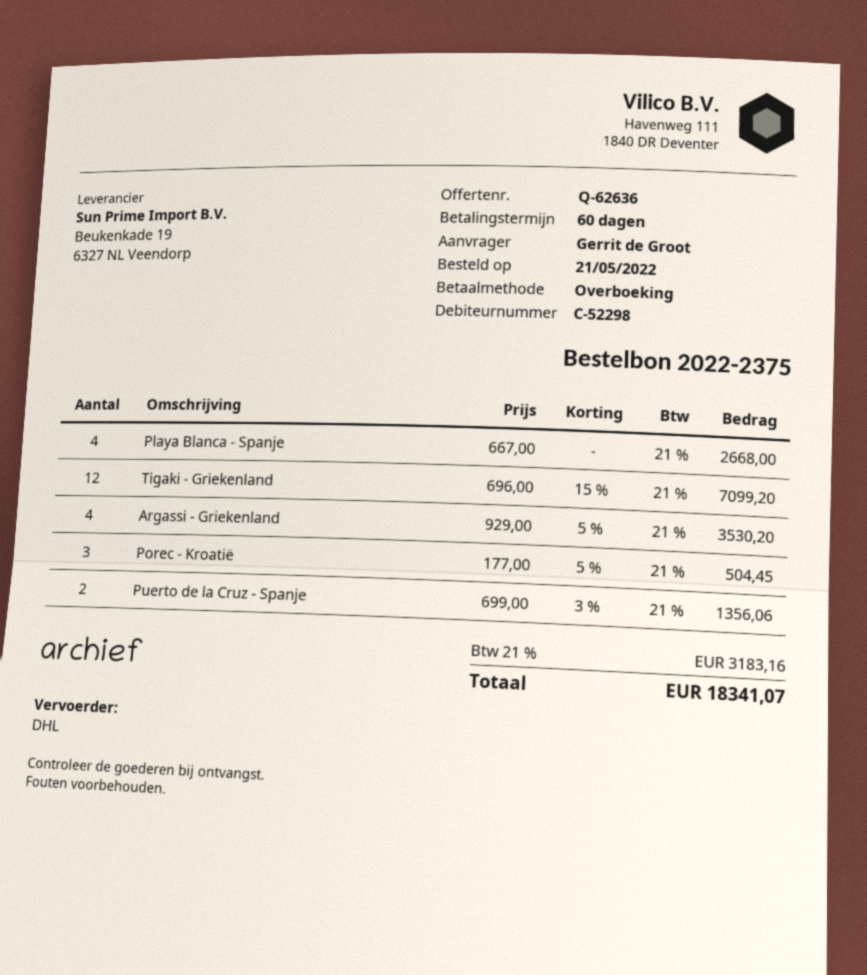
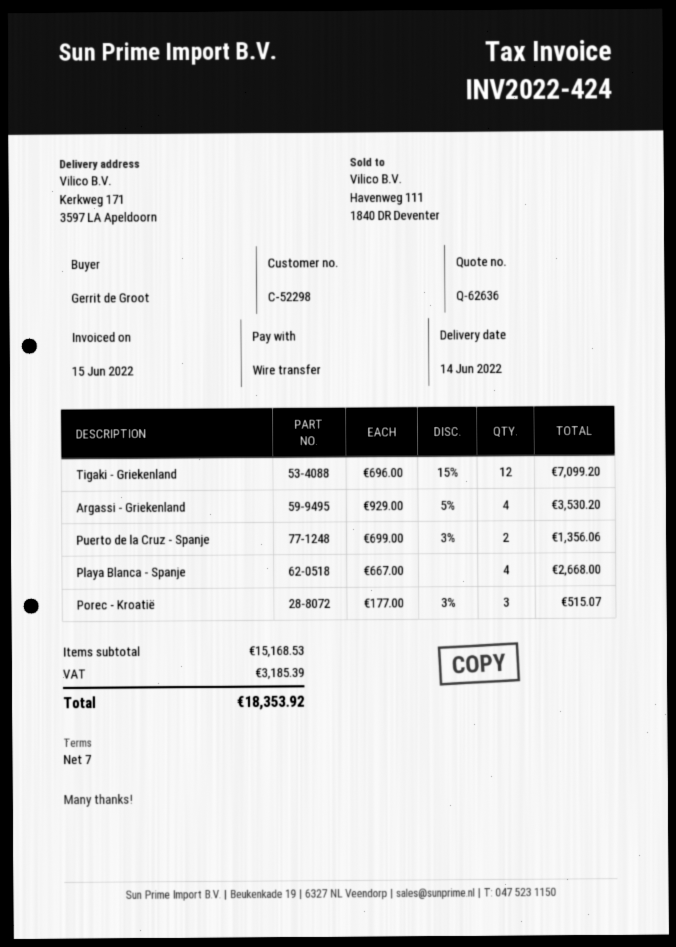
payment terms: 60 days -> 7 days
Porec - Kroatië: 3 x 177.00 - 5% = 504.45 -> 3 x 177.00 - 3% = 515.07
tax: 3183.16 -> 3185.39
total: 18341.07 -> 18353.92

